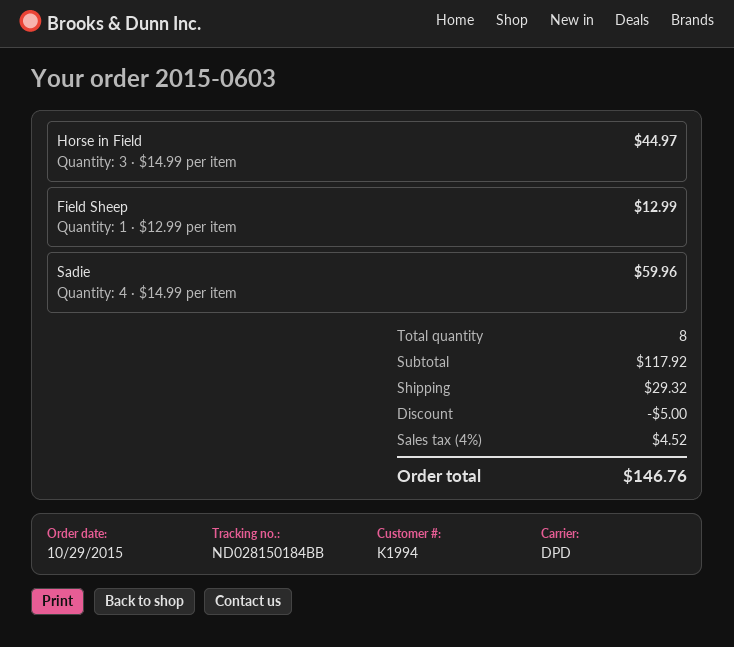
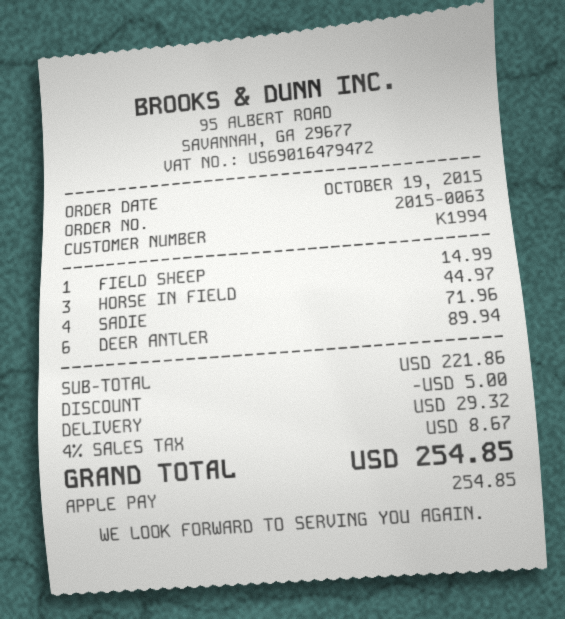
order number: 2015-0603 -> 2015-0063
order date: 2015-10-29 -> 2015-10-19
Field Sheep: 1 for 12.99 -> 1 for 14.99
Sadie: 4 for 59.96 -> 4 for 71.96
DEER ANTLER: none -> 6 for 89.94
subtotal: 117.92 -> 221.86
tax: 4% = 4.52 -> 4% = 8.67
total: 146.76 -> 254.85

